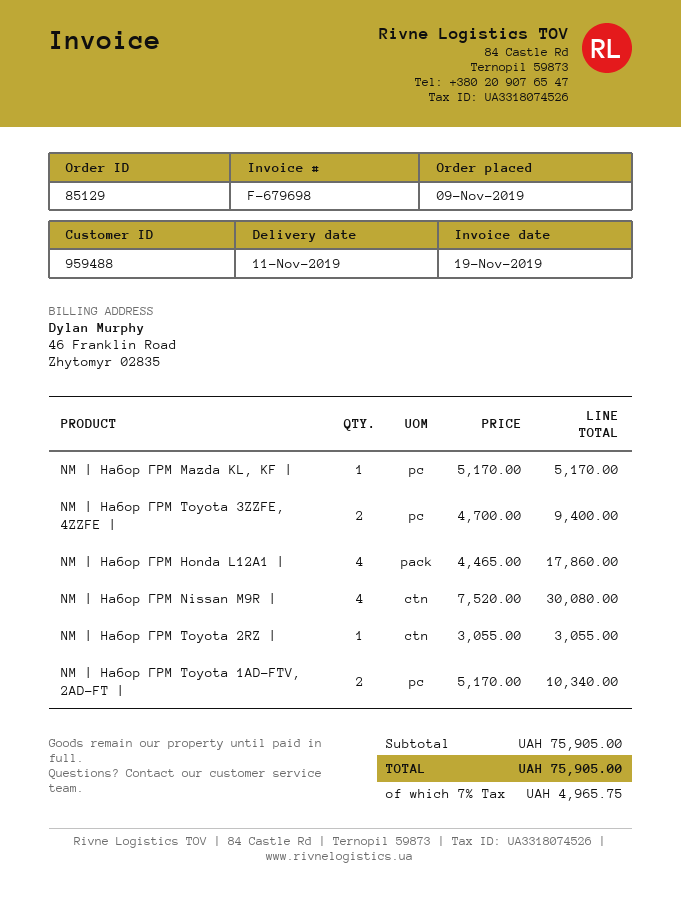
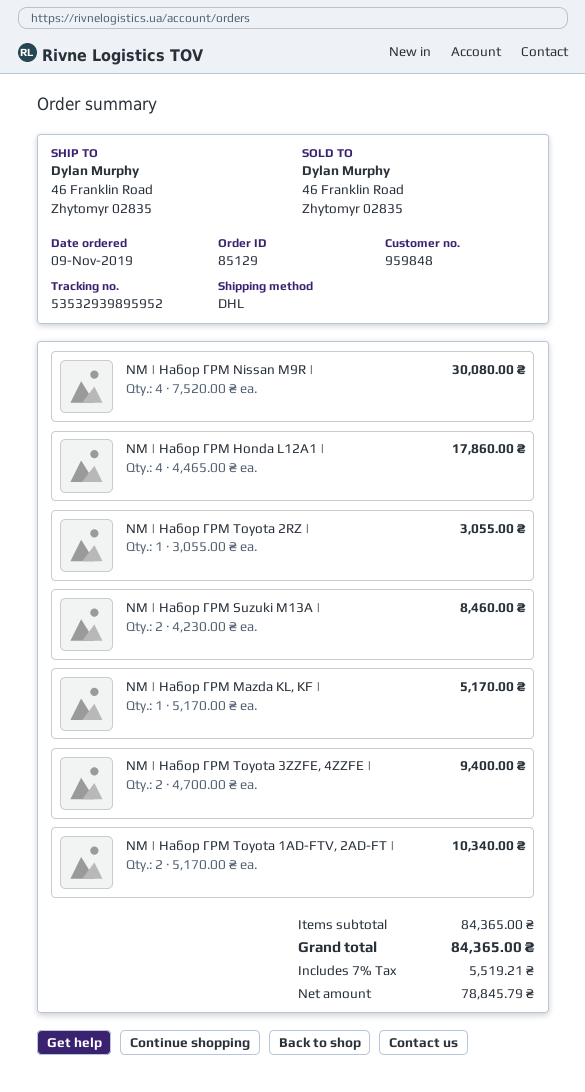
customer number: 959488 -> 959848
NM | Набор ГРМ Suzuki M13A |: none -> 2 x 4230.00 = 8460.00
subtotal: 75905.00 -> 84365.00
tax: 7% = 4965.75 -> 7% = 5519.21
total: 75905.00 -> 84365.00

